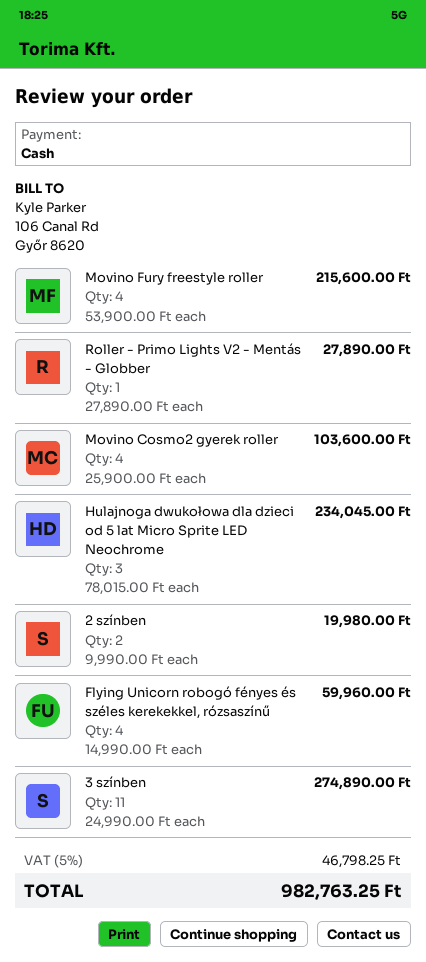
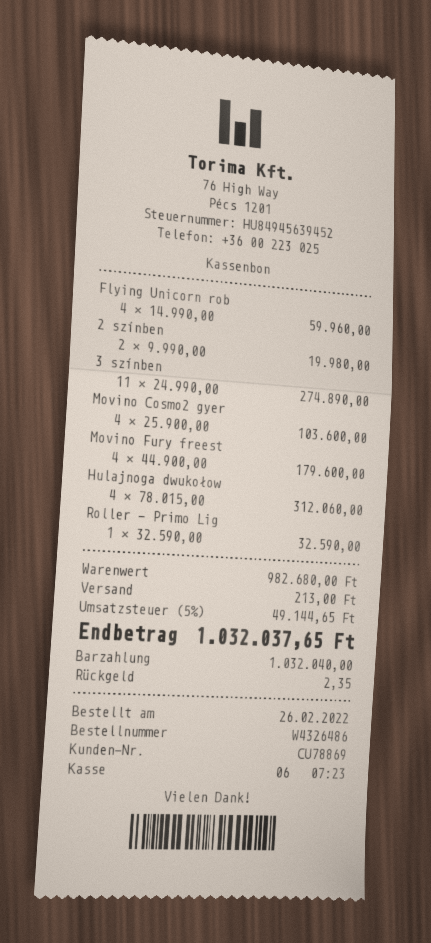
Movino Fury freestyle roller: 4 x 53900.00 = 215600.00 -> 4 x 44900.00 = 179600.00
Roller - Primo Lights V2 - Mentás - Globber: 1 x 27890.00 = 27890.00 -> 1 x 32590.00 = 32590.00
Hulajnoga dwukołowa dla dzieci od 5 lat Micro Sprite LED Neochrome: 3 x 78015.00 = 234045.00 -> 4 x 78015.00 = 312060.00
shipping: none -> 213.00
tax: 5% = 46798.25 -> 5% = 49144.65
total: 982763.25 -> 1032037.65

